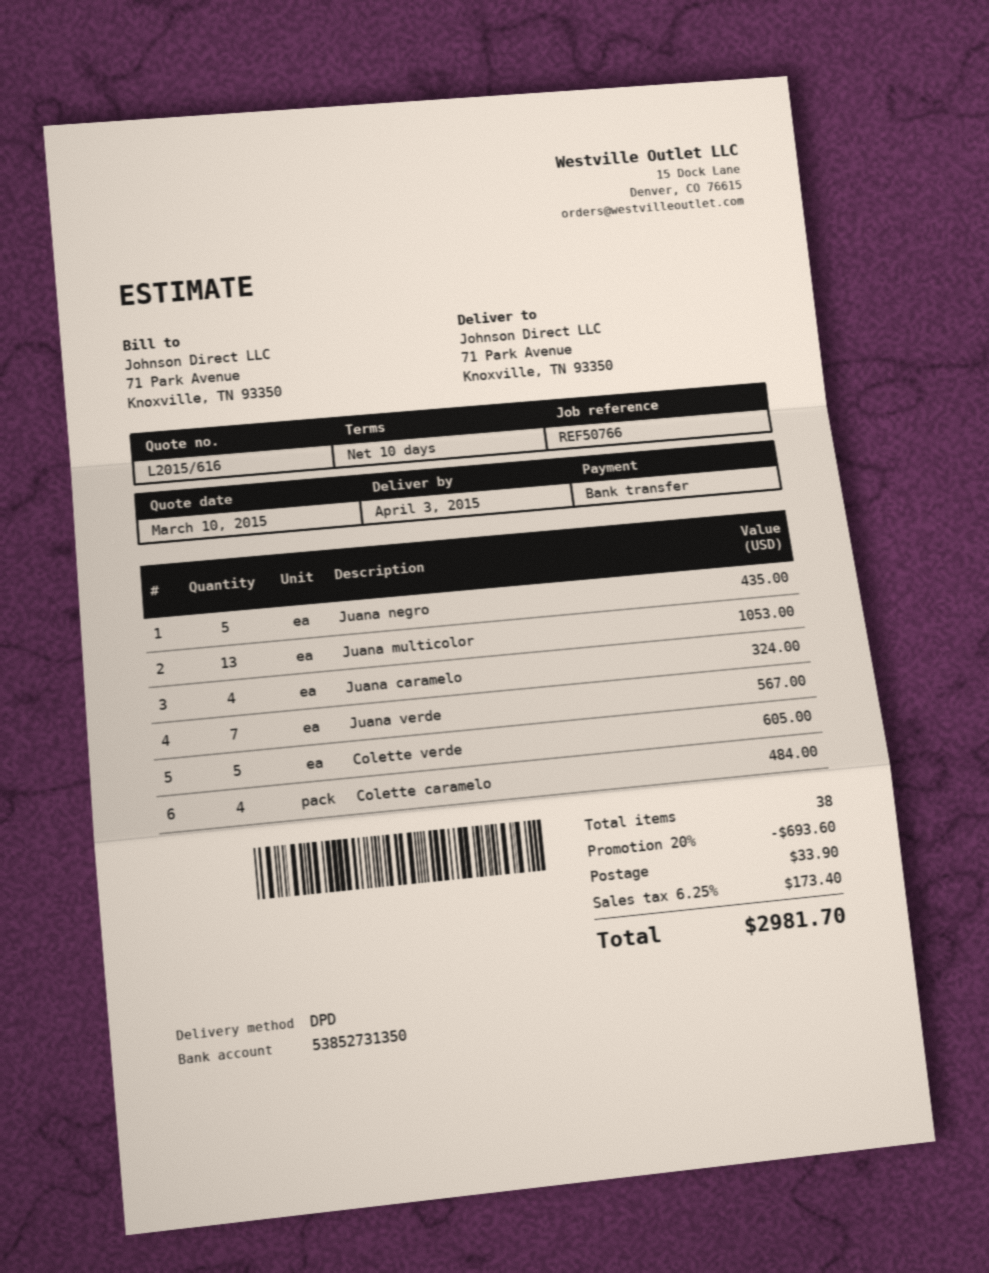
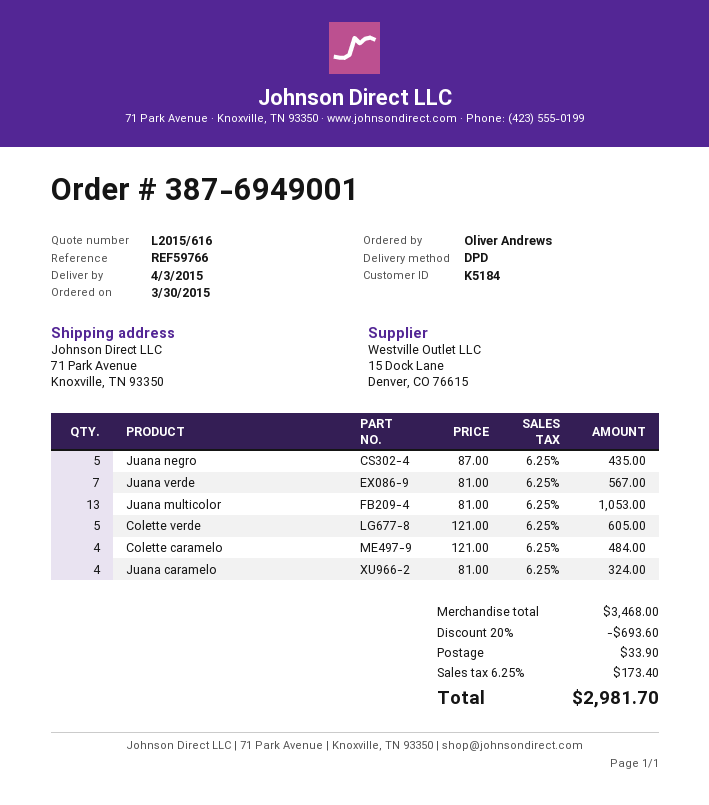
reference: REF50766 -> REF59766

